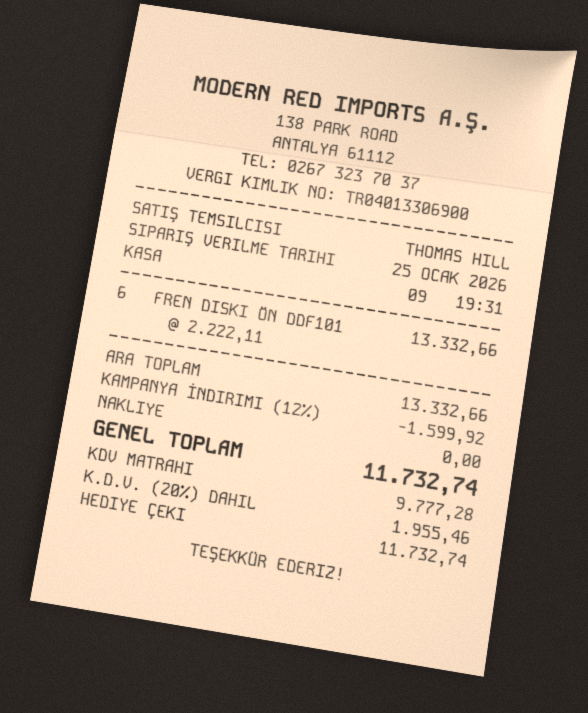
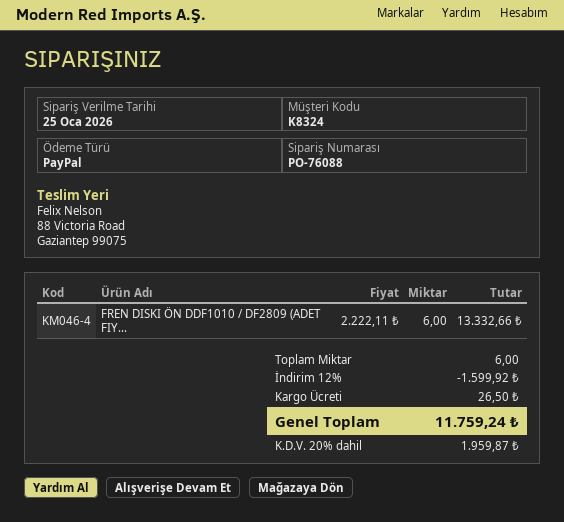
payment method: gift card -> PayPal
shipping: 0.00 -> 26.50
tax: 20% = 1955.46 -> 20% = 1959.87
total: 11732.74 -> 11759.24

